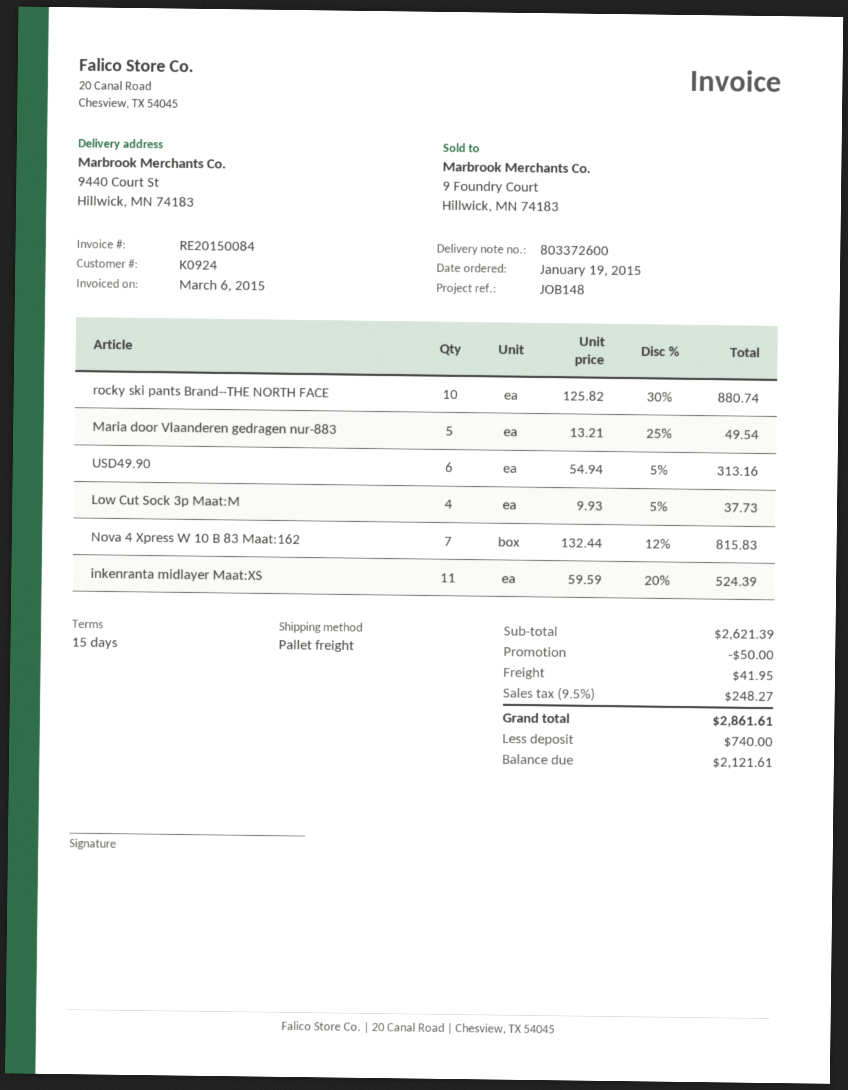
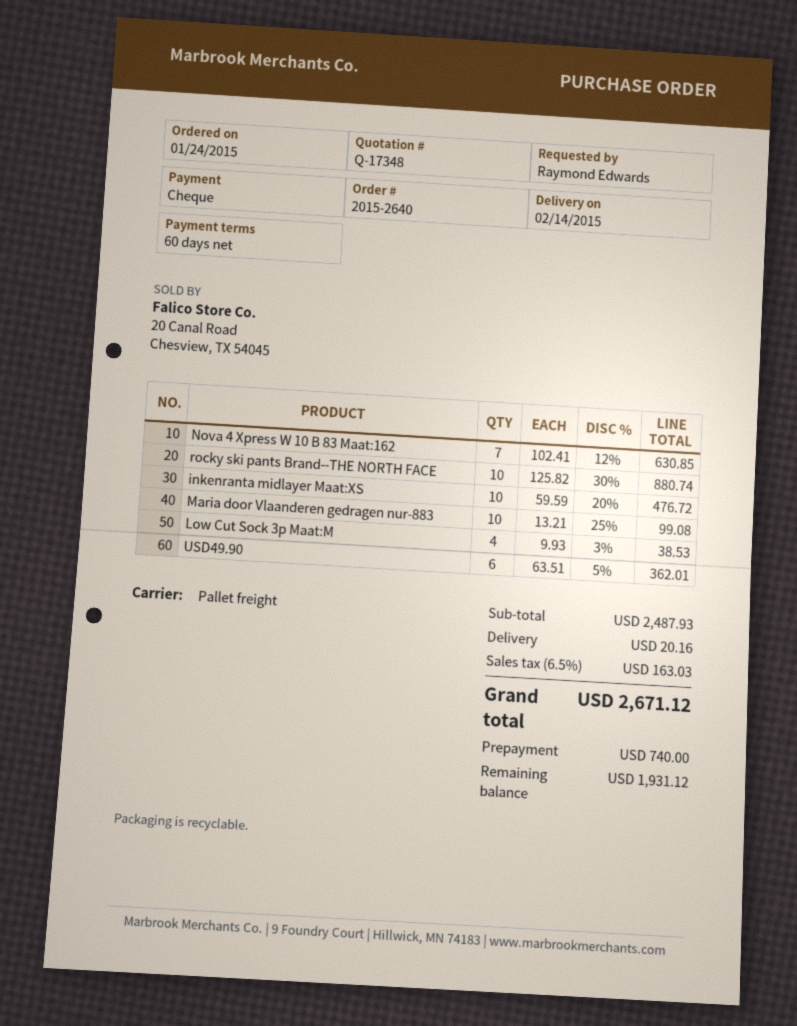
order date: 2015-01-19 -> 2015-01-24
payment terms: 15 days -> 60 days
Maria door Vlaanderen gedragen nur-883: 5 x 13.21 - 25% = 49.54 -> 10 x 13.21 - 25% = 99.08
USD49.90: 6 x 54.94 - 5% = 313.16 -> 6 x 63.51 - 5% = 362.01
Low Cut Sock 3p Maat:M: 4 x 9.93 - 5% = 37.73 -> 4 x 9.93 - 3% = 38.53
Nova 4 Xpress W 10 B 83 Maat:162: 7 x 132.44 - 12% = 815.83 -> 7 x 102.41 - 12% = 630.85
inkenranta midlayer Maat:XS: 11 x 59.59 - 20% = 524.39 -> 10 x 59.59 - 20% = 476.72
subtotal: 2621.39 -> 2487.93
discount: 50.00 -> none
shipping: 41.95 -> 20.16
tax: 9.5% = 248.27 -> 6.5% = 163.03
total: 2861.61 -> 2671.12
balance: 2121.61 -> 1931.12

